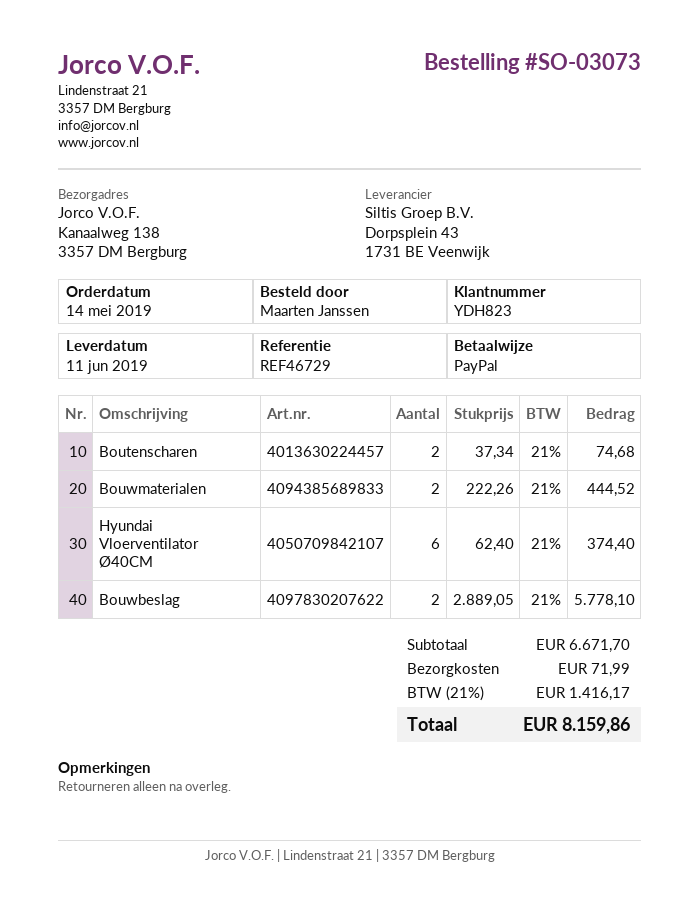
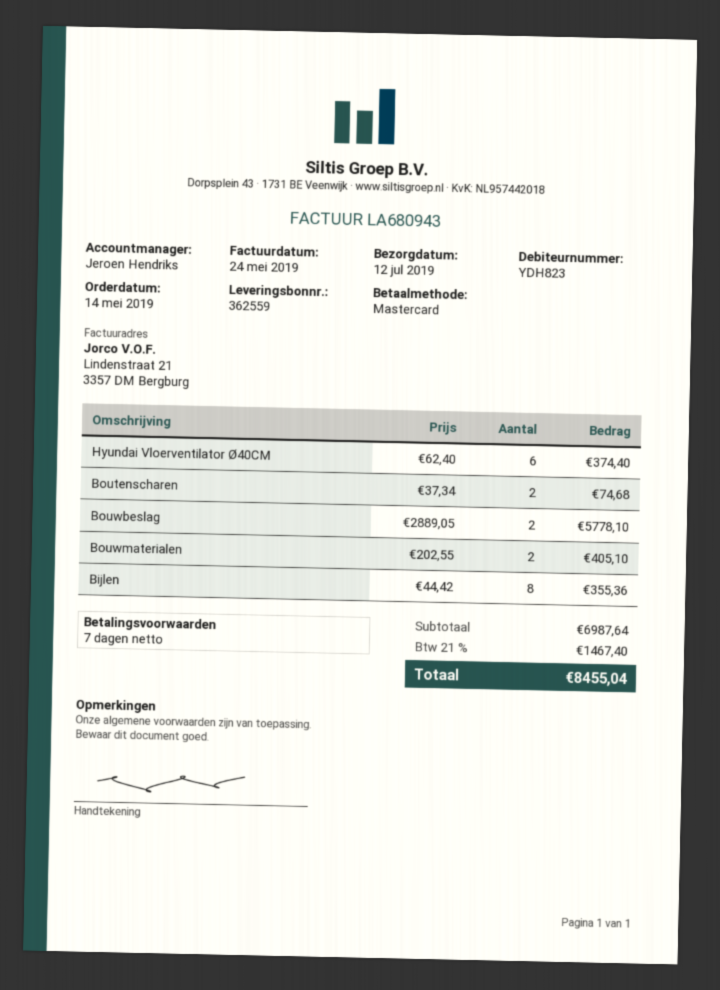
delivery date: 2019-06-11 -> 2019-07-12
payment method: PayPal -> Mastercard
Bouwmaterialen: 2 x 222.26 = 444.52 -> 2 x 202.55 = 405.10
Bijlen: none -> 8 x 44.42 = 355.36
subtotal: 6671.70 -> 6987.64
shipping: 71.99 -> none
tax: 21% = 1416.17 -> 21% = 1467.40
total: 8159.86 -> 8455.04

